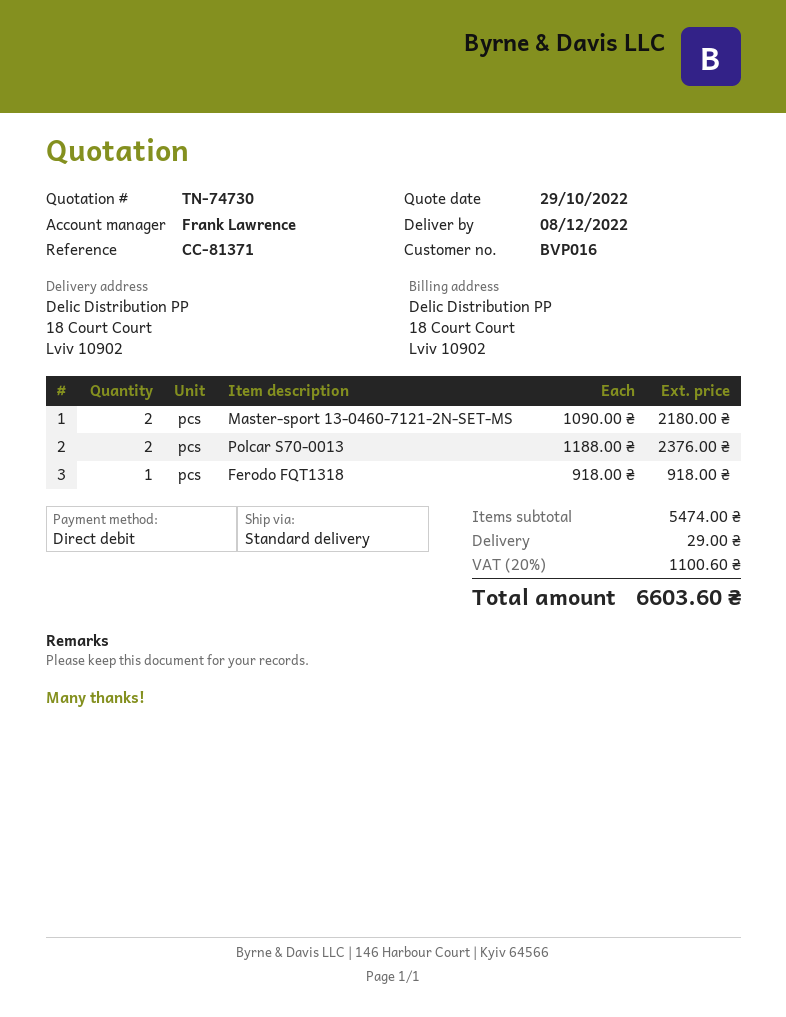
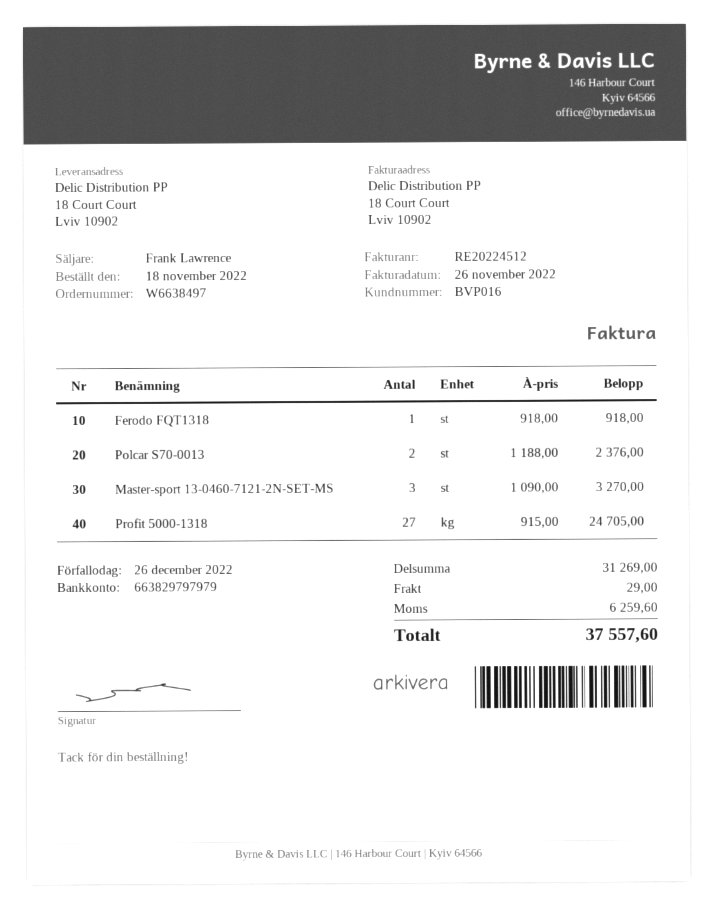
Master-sport 13-0460-7121-2N-SET-MS: 2 x 1090.00 = 2180.00 -> 3 x 1090.00 = 3270.00
Profit 5000-1318: none -> 27 x 915.00 = 24705.00
subtotal: 5474.00 -> 31269.00
tax: 1100.60 -> 6259.60
total: 6603.60 -> 37557.60

